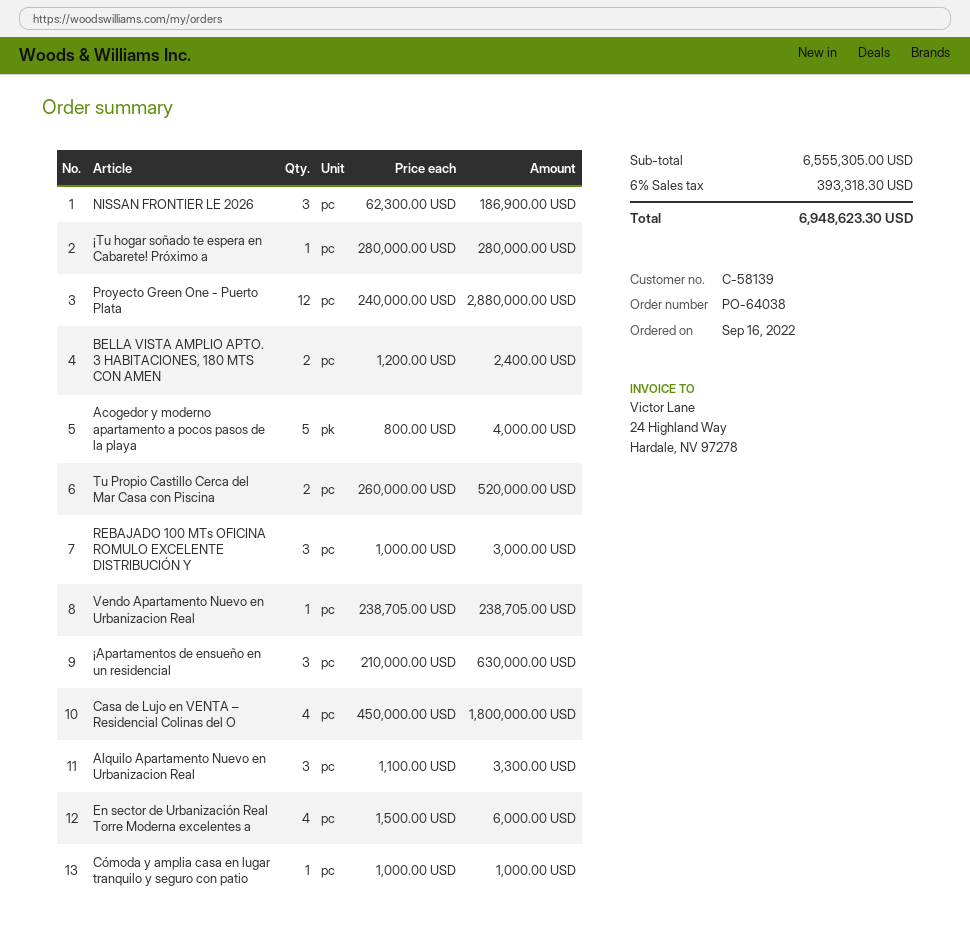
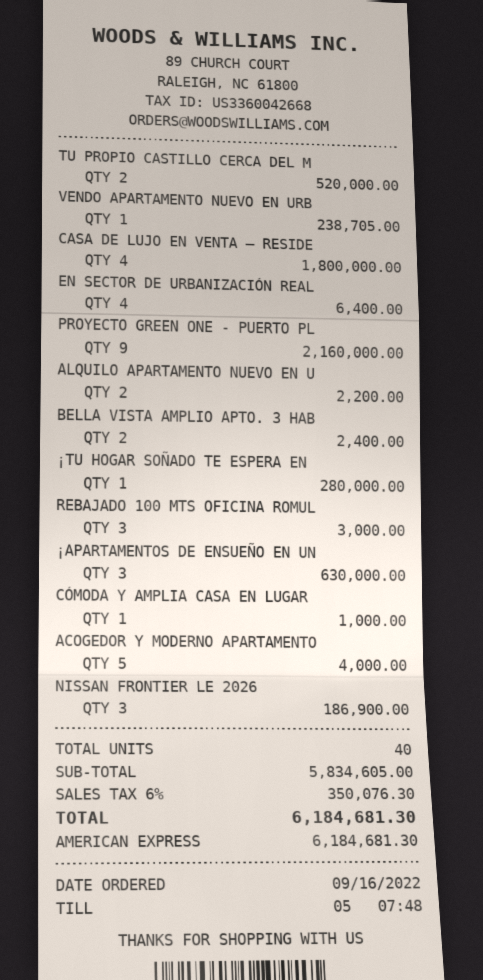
Proyecto Green One - Puerto Plata: 12 for 2880000.00 -> 9 for 2160000.00
Alquilo Apartamento Nuevo en Urbanizacion Real: 3 for 3300.00 -> 2 for 2200.00
En sector de Urbanización Real Torre Moderna excelentes a: 4 for 6000.00 -> 4 for 6400.00
subtotal: 6555305.00 -> 5834605.00
tax: 6% = 393318.30 -> 6% = 350076.30
total: 6948623.30 -> 6184681.30

